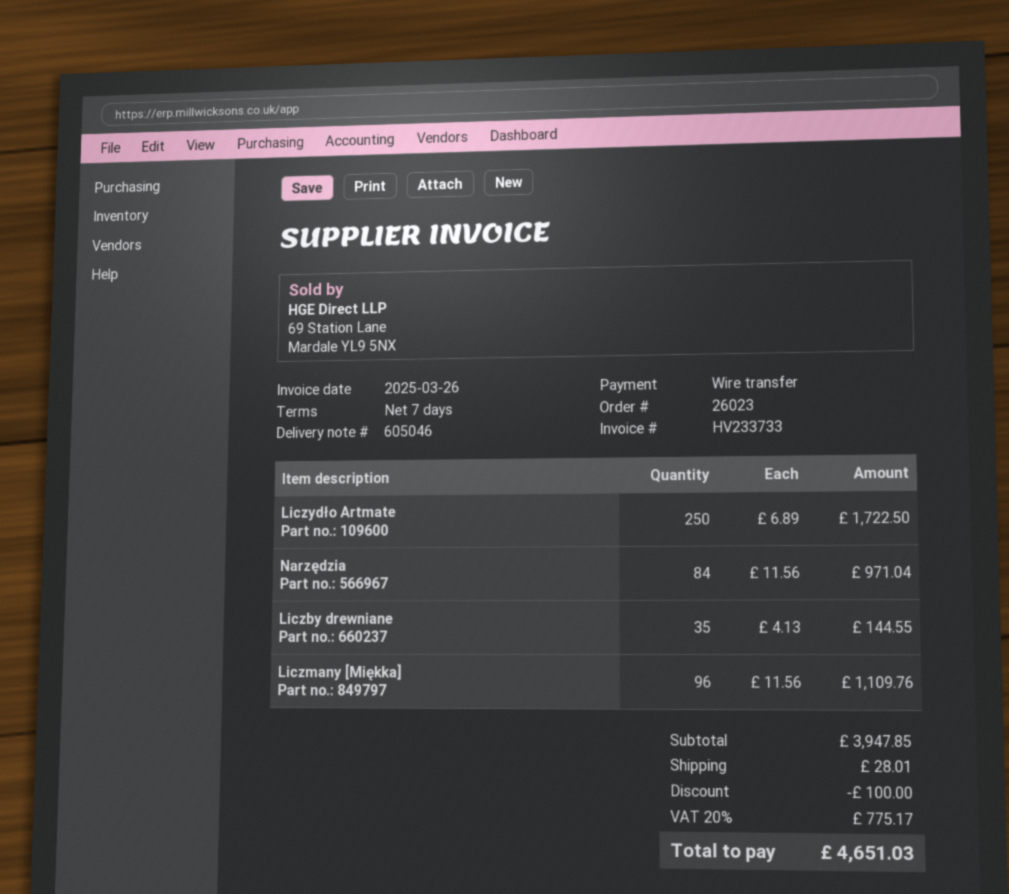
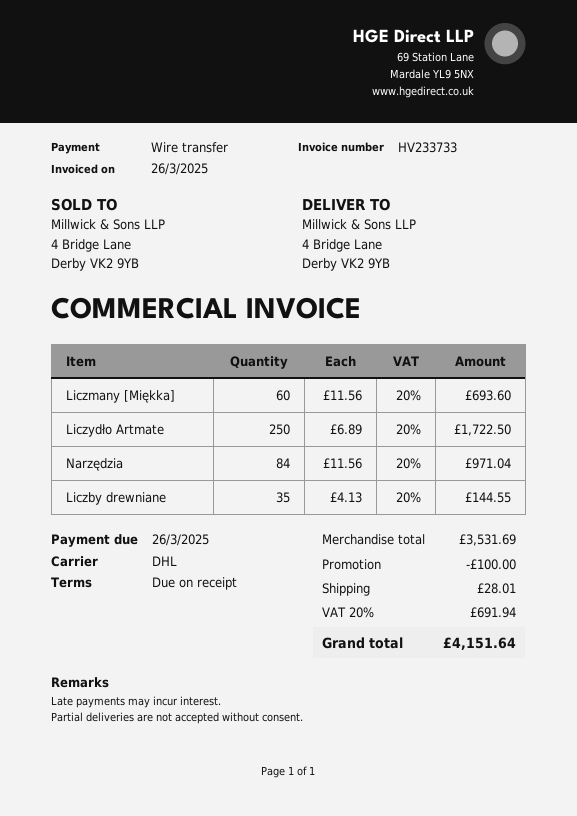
payment terms: 7 days -> on receipt
Liczmany [Miękka]: 96 x 11.56 = 1109.76 -> 60 x 11.56 = 693.60
subtotal: 3947.85 -> 3531.69
tax: 20% = 775.17 -> 20% = 691.94
total: 4651.03 -> 4151.64

